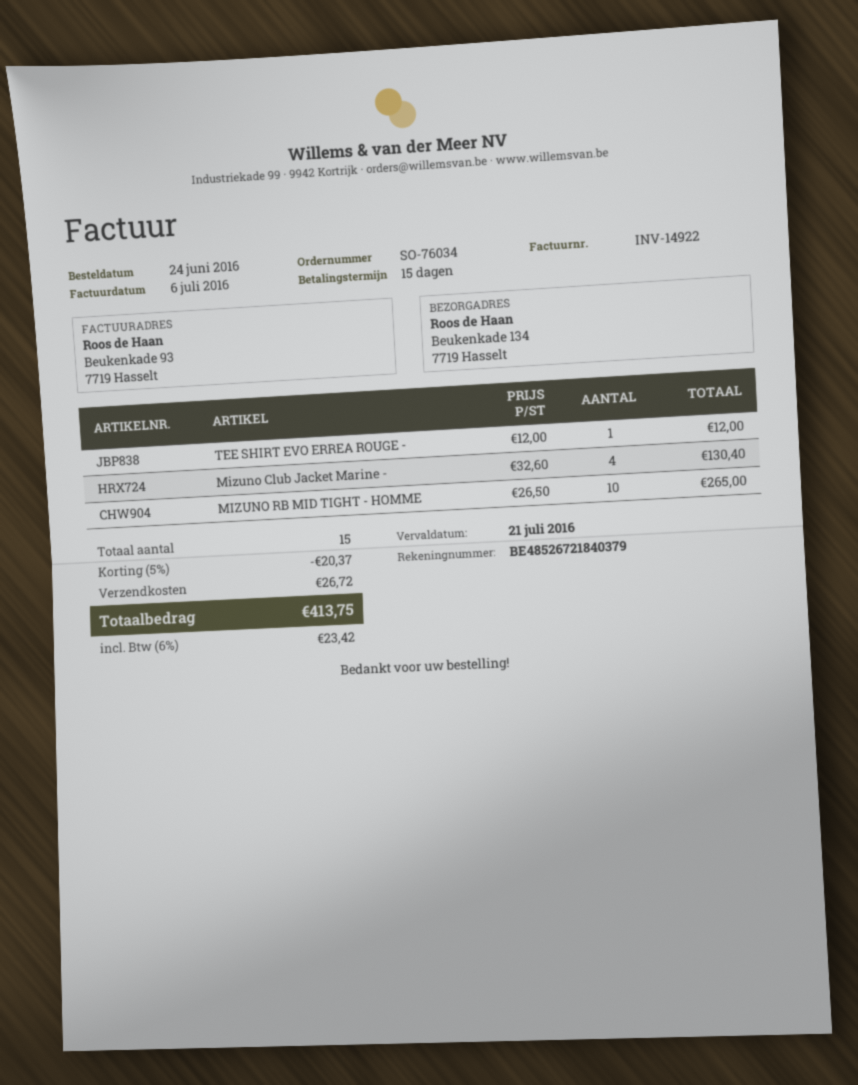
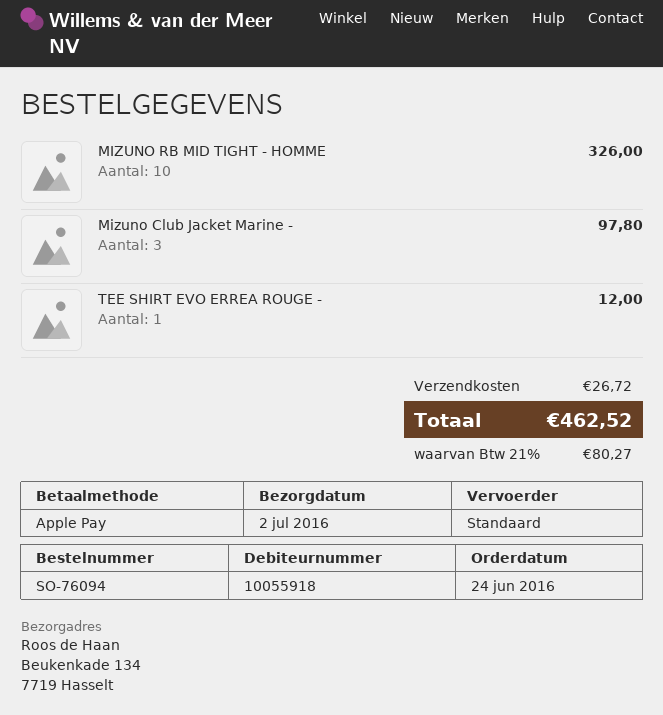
order number: SO-76034 -> SO-76094
Mizuno Club Jacket Marine -: 4 for 130.40 -> 3 for 97.80
MIZUNO RB MID TIGHT - HOMME: 10 for 265.00 -> 10 for 326.00
discount: 5% = 20.37 -> none
tax: 6% = 23.42 -> 21% = 80.27
total: 413.75 -> 462.52

